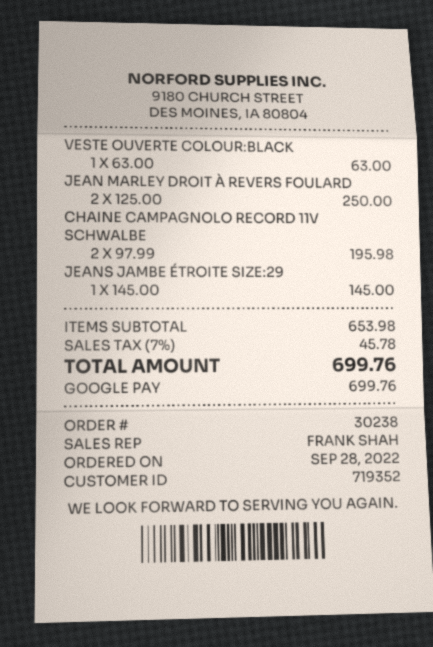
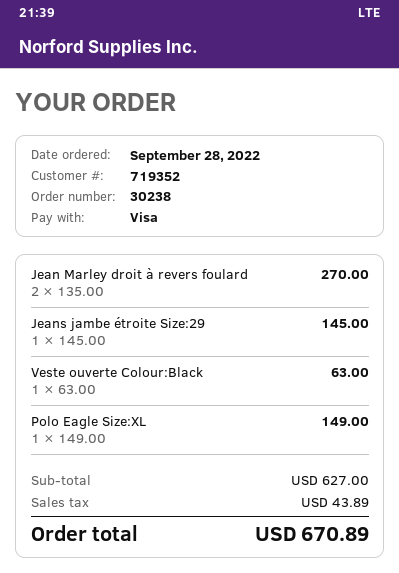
payment method: Google Pay -> Visa
JEAN MARLEY DROIT À REVERS FOULARD: 2 x 125.00 = 250.00 -> 2 x 135.00 = 270.00
CHAINE CAMPAGNOLO RECORD 11V SCHWALBE: 2 x 97.99 = 195.98 -> none
Polo Eagle Size:XL: none -> 1 x 149.00 = 149.00
subtotal: 653.98 -> 627.00
tax: 45.78 -> 43.89
total: 699.76 -> 670.89

